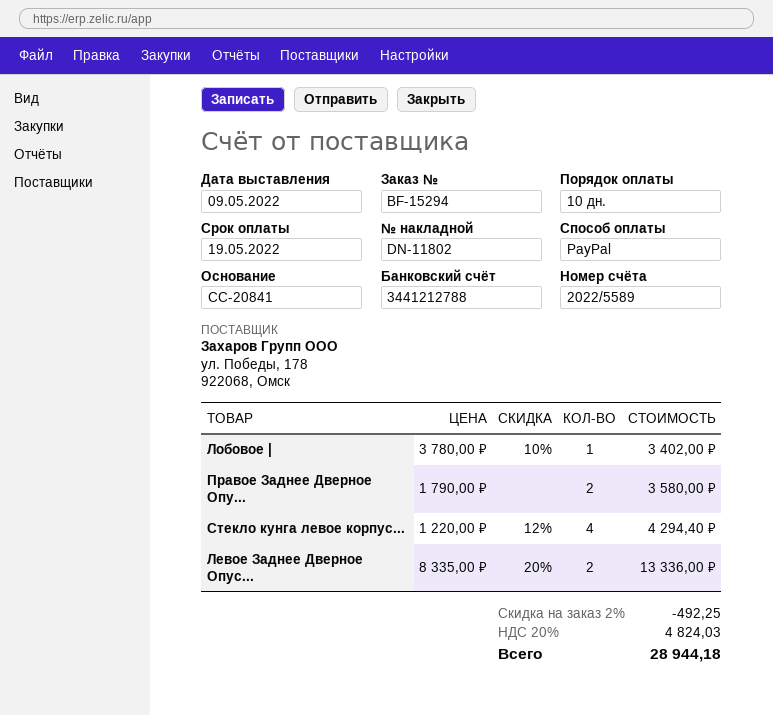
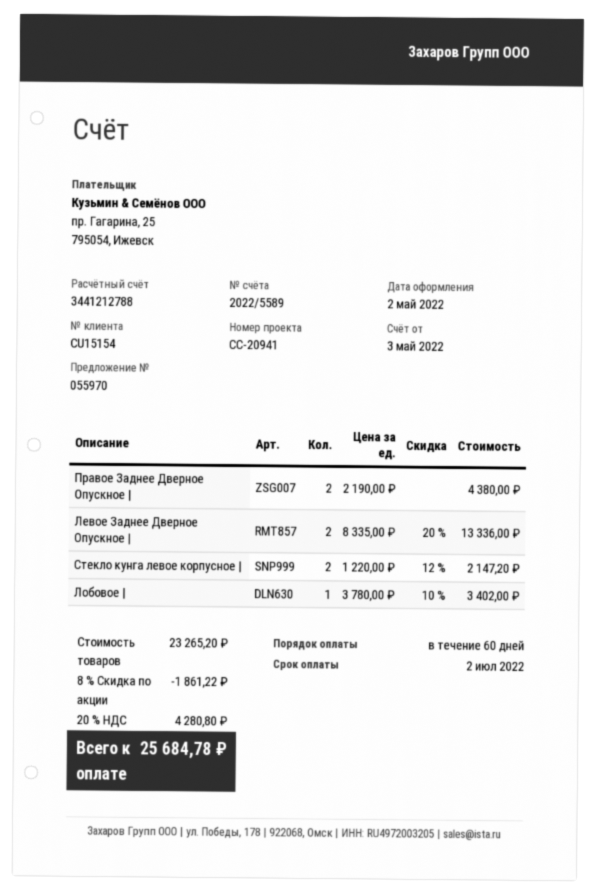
invoice date: 2022-05-09 -> 2022-05-03
payment terms: 10 days -> 60 days
due date: 2022-05-19 -> 2022-07-02
reference: CC-20841 -> CC-20941
Правое Заднее Дверное Опу...: 2 x 1790.00 = 3580.00 -> 2 x 2190.00 = 4380.00
Стекло кунга левое корпус...: 4 x 1220.00 - 12% = 4294.40 -> 2 x 1220.00 - 12% = 2147.20
discount: 2% = 492.25 -> 8% = 1861.22
tax: 20% = 4824.03 -> 20% = 4280.80
total: 28944.18 -> 25684.78

